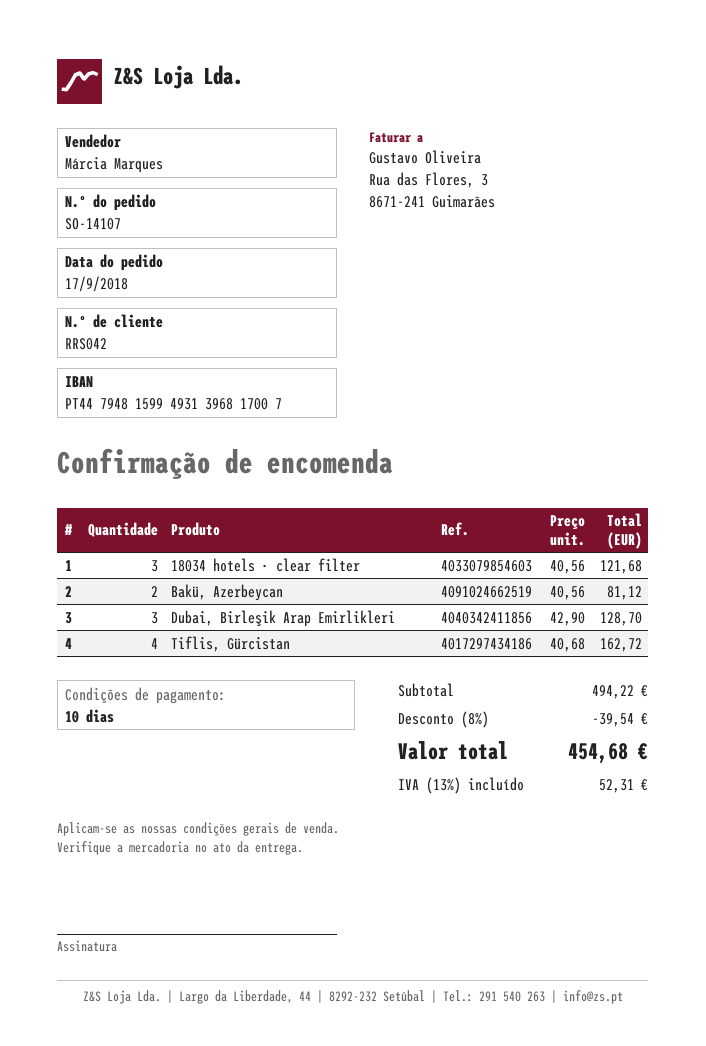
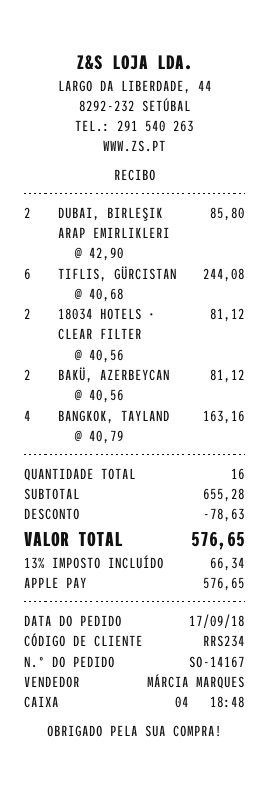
order number: SO-14107 -> SO-14167
customer number: RRS042 -> RRS234
18034 hotels · clear filter: 3 x 40.56 = 121.68 -> 2 x 40.56 = 81.12
Dubai, Birleşik Arap Emirlikleri: 3 x 42.90 = 128.70 -> 2 x 42.90 = 85.80
Tiflis, Gürcistan: 4 x 40.68 = 162.72 -> 6 x 40.68 = 244.08
BANGKOK, TAYLAND: none -> 4 x 40.79 = 163.16
subtotal: 494.22 -> 655.28
discount: 39.54 -> 78.63
tax: 13% = 52.31 -> 13% = 66.34
total: 454.68 -> 576.65

